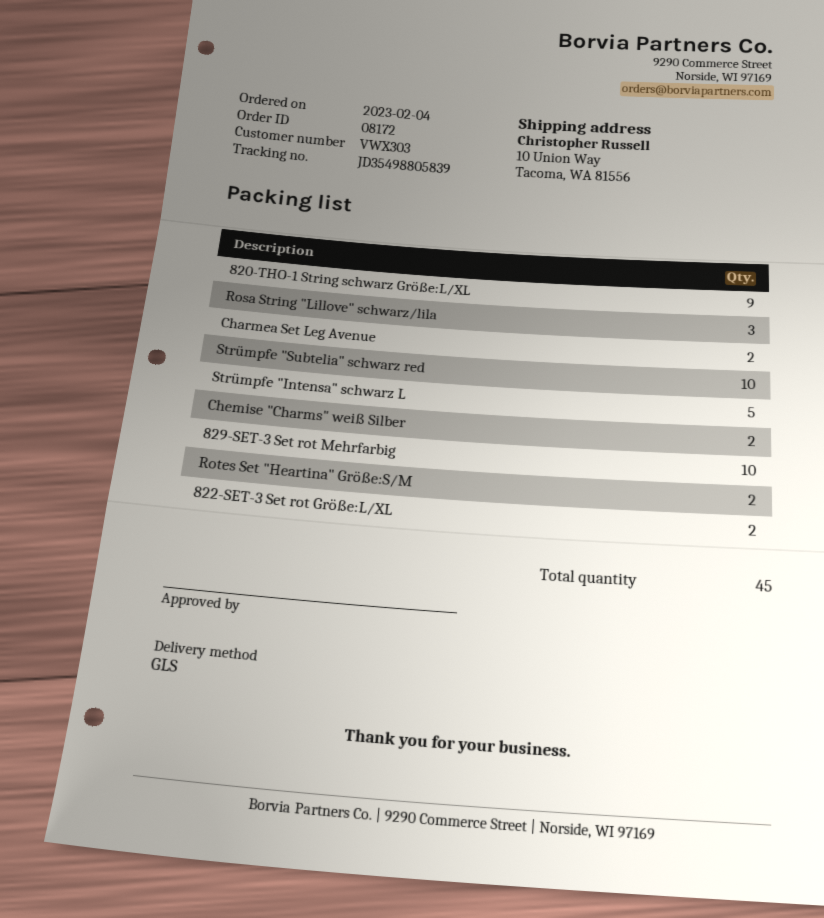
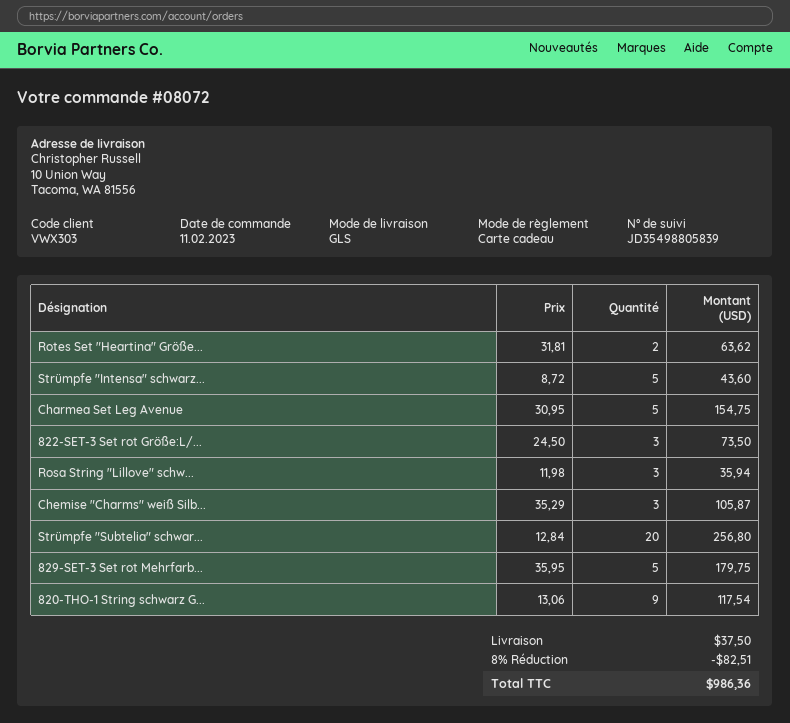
order number: 08172 -> 08072
order date: 2023-02-04 -> 2023-02-11
Charmea Set Leg Avenue: 2 -> 5
Strümpfe "Subtelia" schwarz red: 10 -> 20
Chemise "Charms" weiß Silber: 2 -> 3
829-SET-3 Set rot Mehrfarbig: 10 -> 5
822-SET-3 Set rot Größe:L/XL: 2 -> 3

